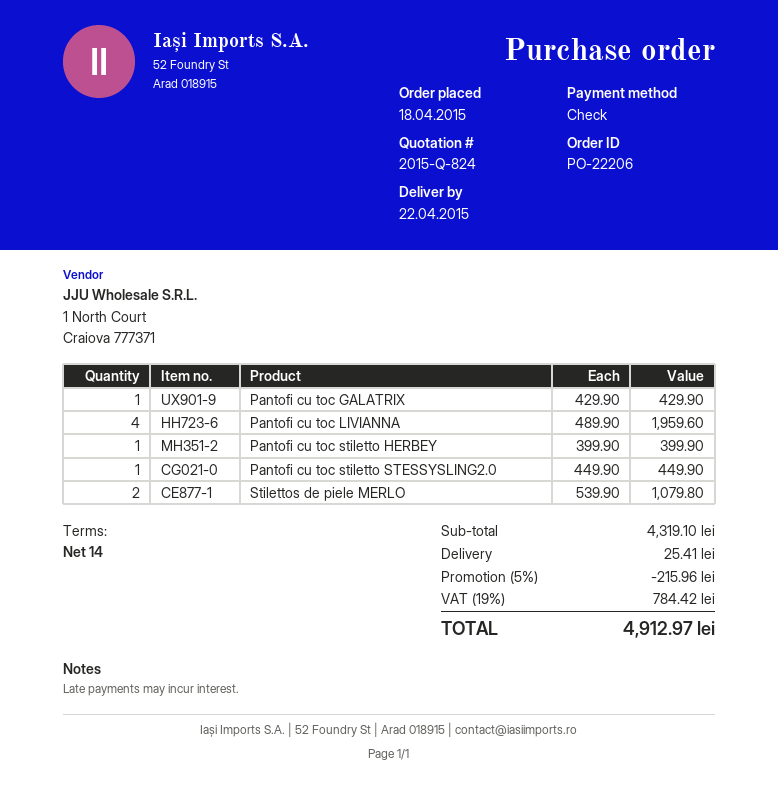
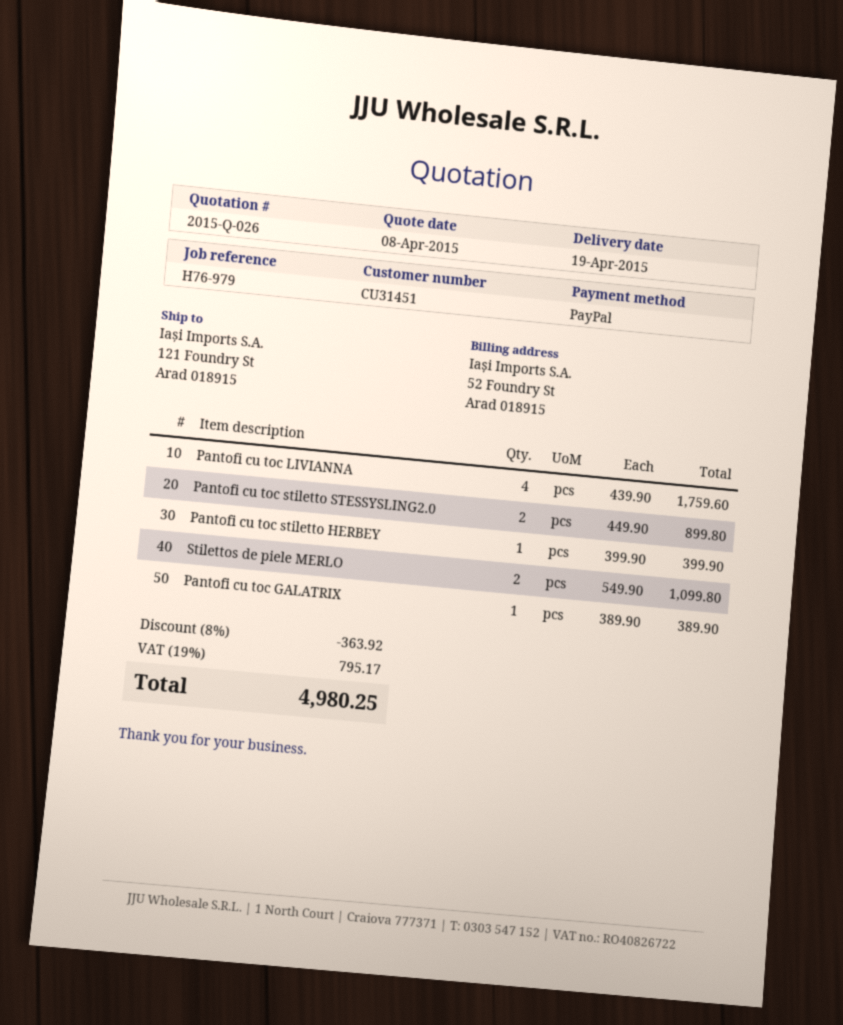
quote number: 2015-Q-824 -> 2015-Q-026
delivery date: 2015-04-22 -> 2015-04-19
payment method: cheque -> PayPal
Pantofi cu toc GALATRIX: 1 x 429.90 = 429.90 -> 1 x 389.90 = 389.90
Pantofi cu toc LIVIANNA: 4 x 489.90 = 1959.60 -> 4 x 439.90 = 1759.60
Pantofi cu toc stiletto STESSYSLING2.0: 1 x 449.90 = 449.90 -> 2 x 449.90 = 899.80
Stilettos de piele MERLO: 2 x 539.90 = 1079.80 -> 2 x 549.90 = 1099.80
discount: 5% = 215.96 -> 8% = 363.92
shipping: 25.41 -> none
tax: 19% = 784.42 -> 19% = 795.17
total: 4912.97 -> 4980.25

